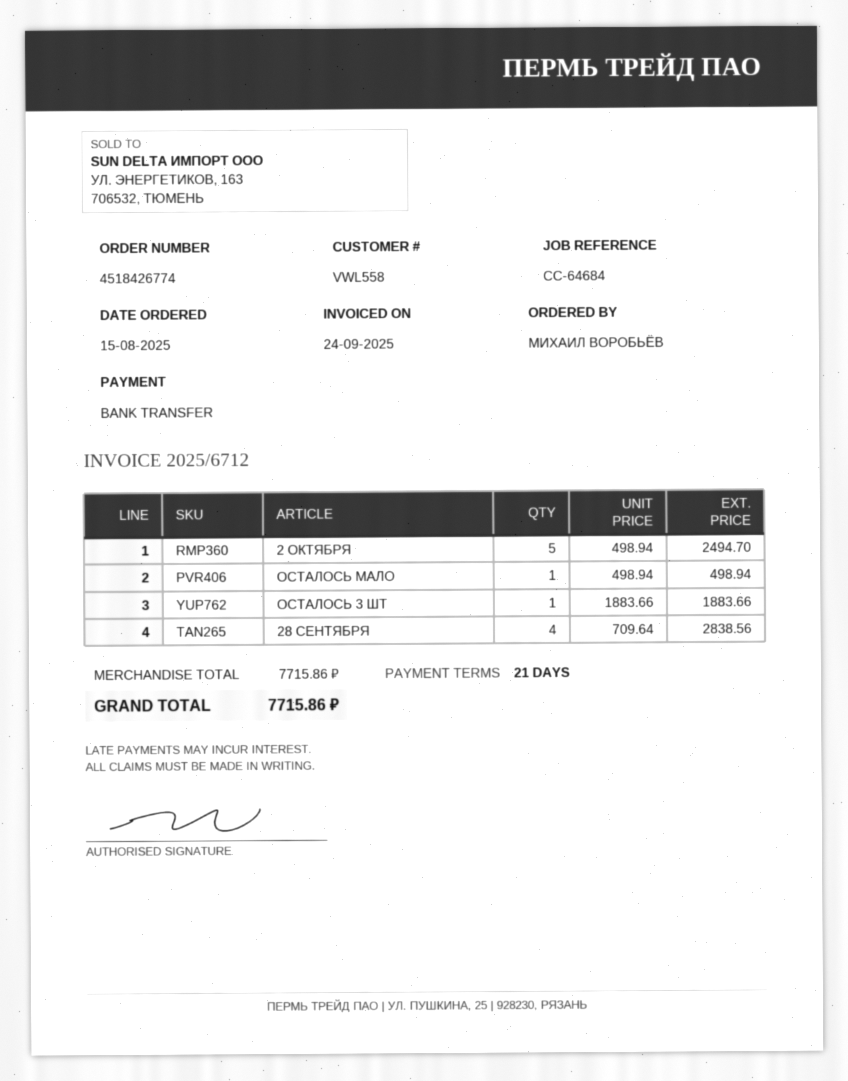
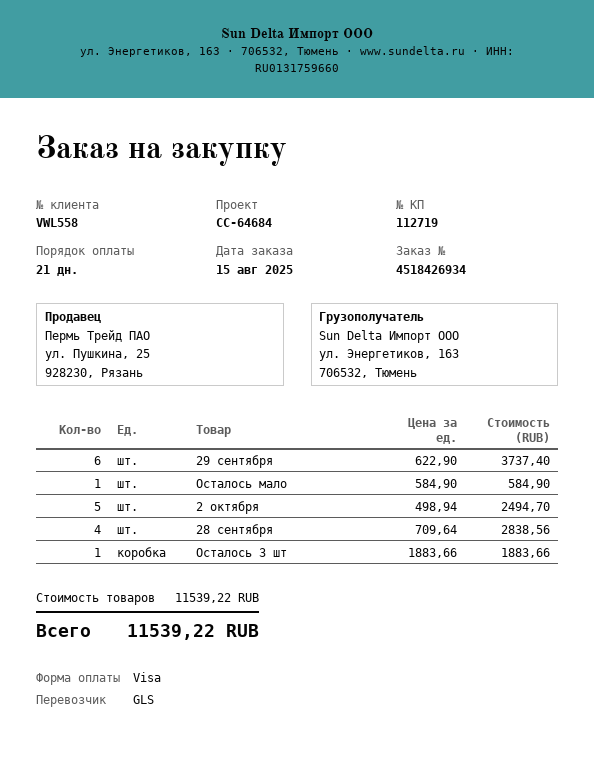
order number: 4518426774 -> 4518426934
payment method: bank transfer -> Visa
ОСТАЛОСЬ МАЛО: 1 x 498.94 = 498.94 -> 1 x 584.90 = 584.90
29 сентября: none -> 6 x 622.90 = 3737.40
subtotal: 7715.86 -> 11539.22
total: 7715.86 -> 11539.22

